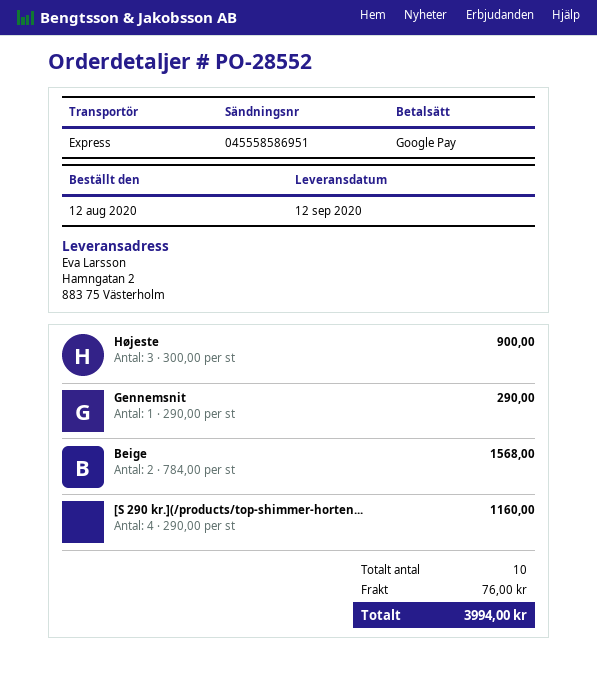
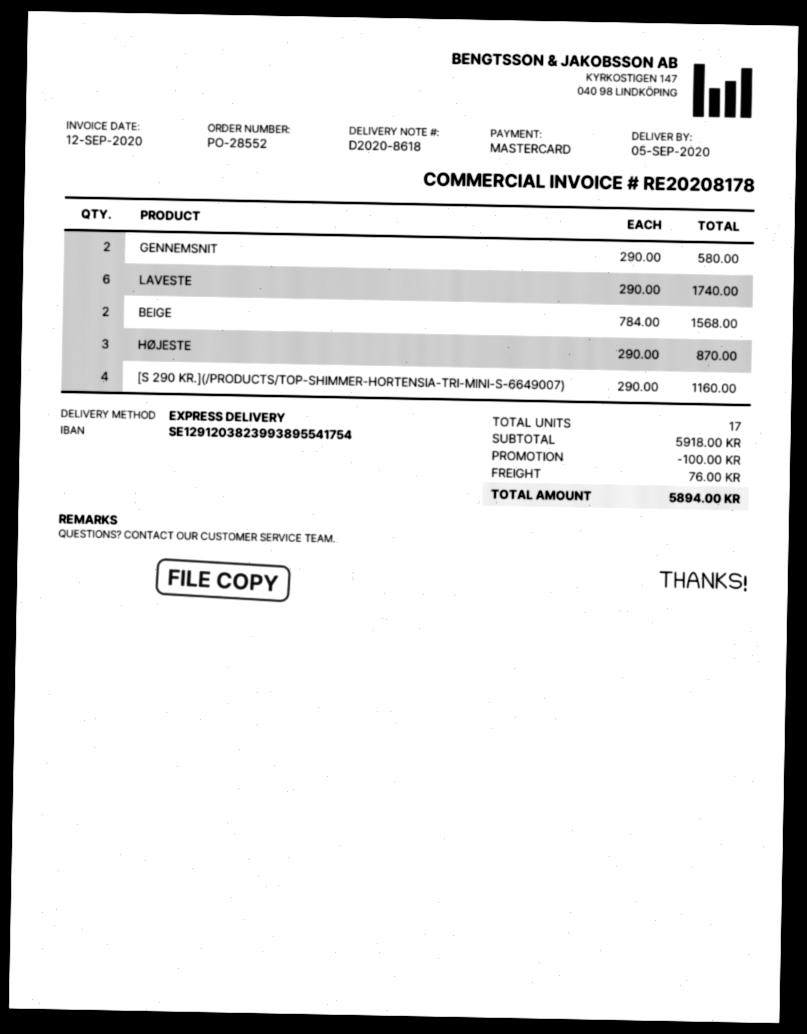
delivery date: 2020-09-12 -> 2020-09-05
payment method: Google Pay -> Mastercard
Højeste: 3 x 300.00 = 900.00 -> 3 x 290.00 = 870.00
Gennemsnit: 1 x 290.00 = 290.00 -> 2 x 290.00 = 580.00
LAVESTE: none -> 6 x 290.00 = 1740.00
total quantity: 10 -> 17
discount: none -> 100.00
total: 3994.00 -> 5894.00

